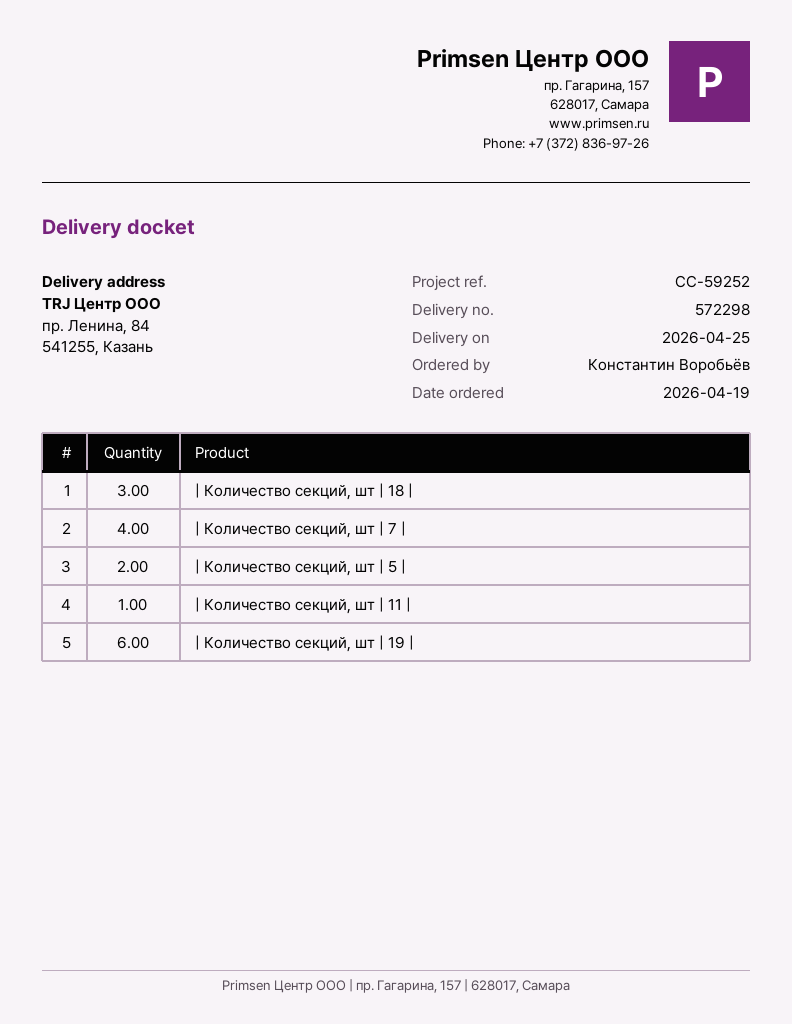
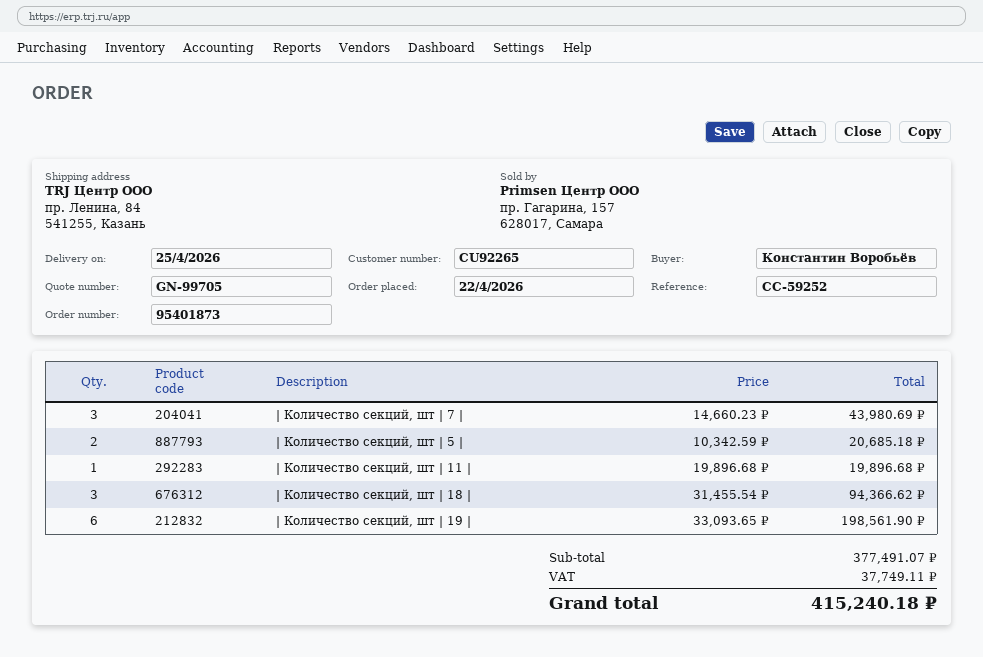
order date: 2026-04-19 -> 2026-04-22
| Количество секций, шт | 7 |: 4 -> 3

